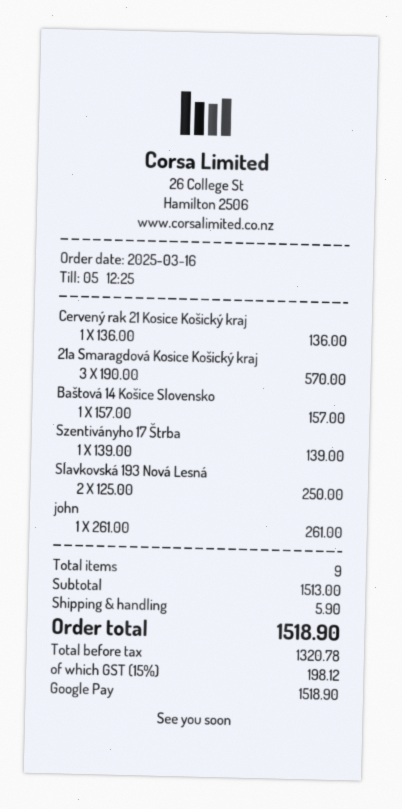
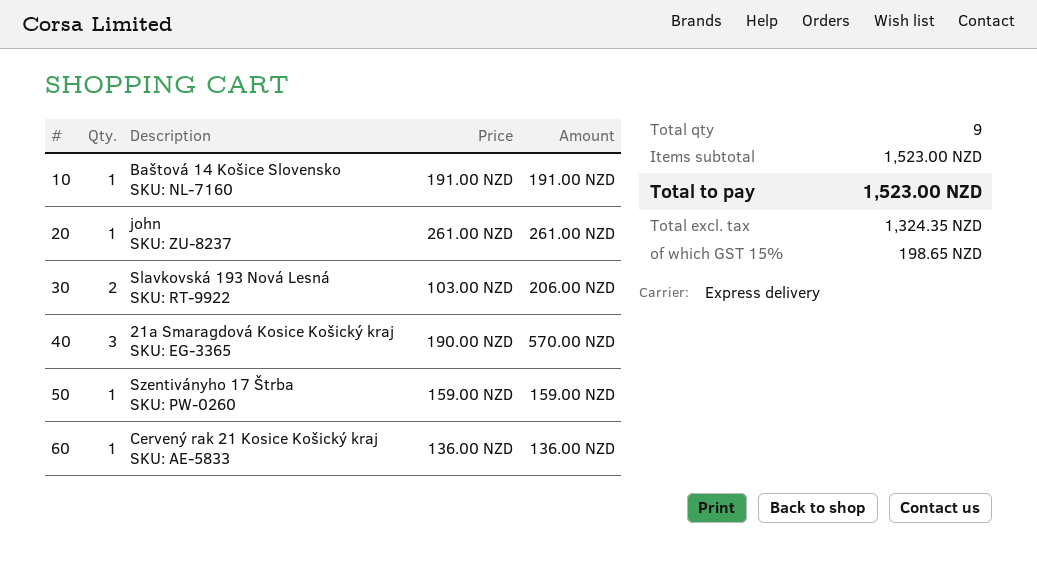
Baštová 14 Košice Slovensko: 1 x 157.00 = 157.00 -> 1 x 191.00 = 191.00
Szentiványho 17 Štrba: 1 x 139.00 = 139.00 -> 1 x 159.00 = 159.00
Slavkovská 193 Nová Lesná: 2 x 125.00 = 250.00 -> 2 x 103.00 = 206.00
subtotal: 1513.00 -> 1523.00
shipping: 5.90 -> none
net: 1320.78 -> 1324.35
tax: 15% = 198.12 -> 15% = 198.65
total: 1518.90 -> 1523.00

